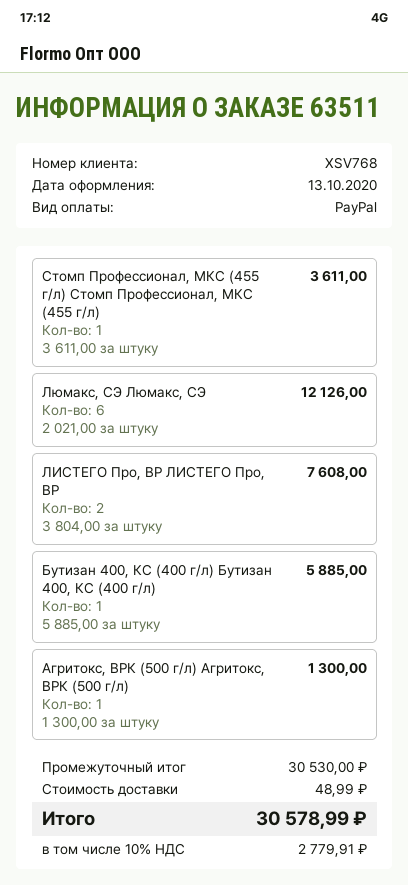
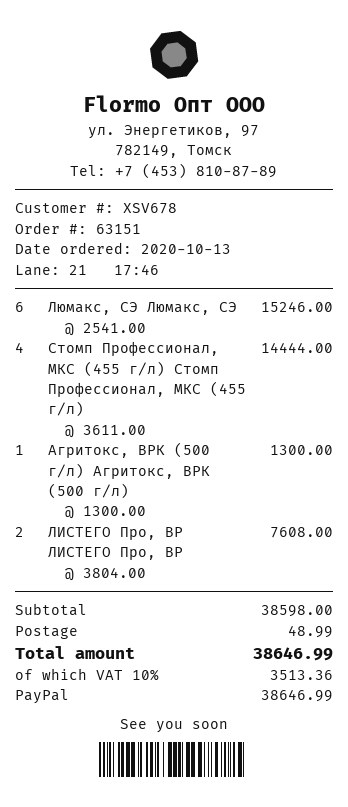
order number: 63511 -> 63151
customer number: XSV768 -> XSV678
Стомп Профессионал, МКС (455 г/л) Стомп Профессионал, МКС (455 г/л): 1 x 3611.00 = 3611.00 -> 4 x 3611.00 = 14444.00
Люмакс, СЭ Люмакс, СЭ: 6 x 2021.00 = 12126.00 -> 6 x 2541.00 = 15246.00
Бутизан 400, КС (400 г/л) Бутизан 400, КС (400 г/л): 1 x 5885.00 = 5885.00 -> none
subtotal: 30530.00 -> 38598.00
tax: 10% = 2779.91 -> 10% = 3513.36
total: 30578.99 -> 38646.99

